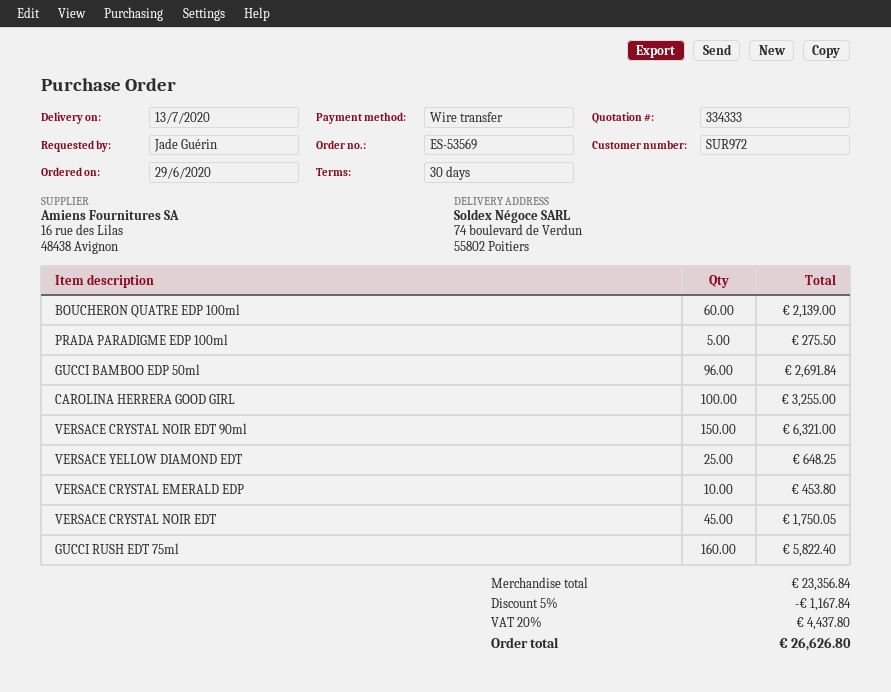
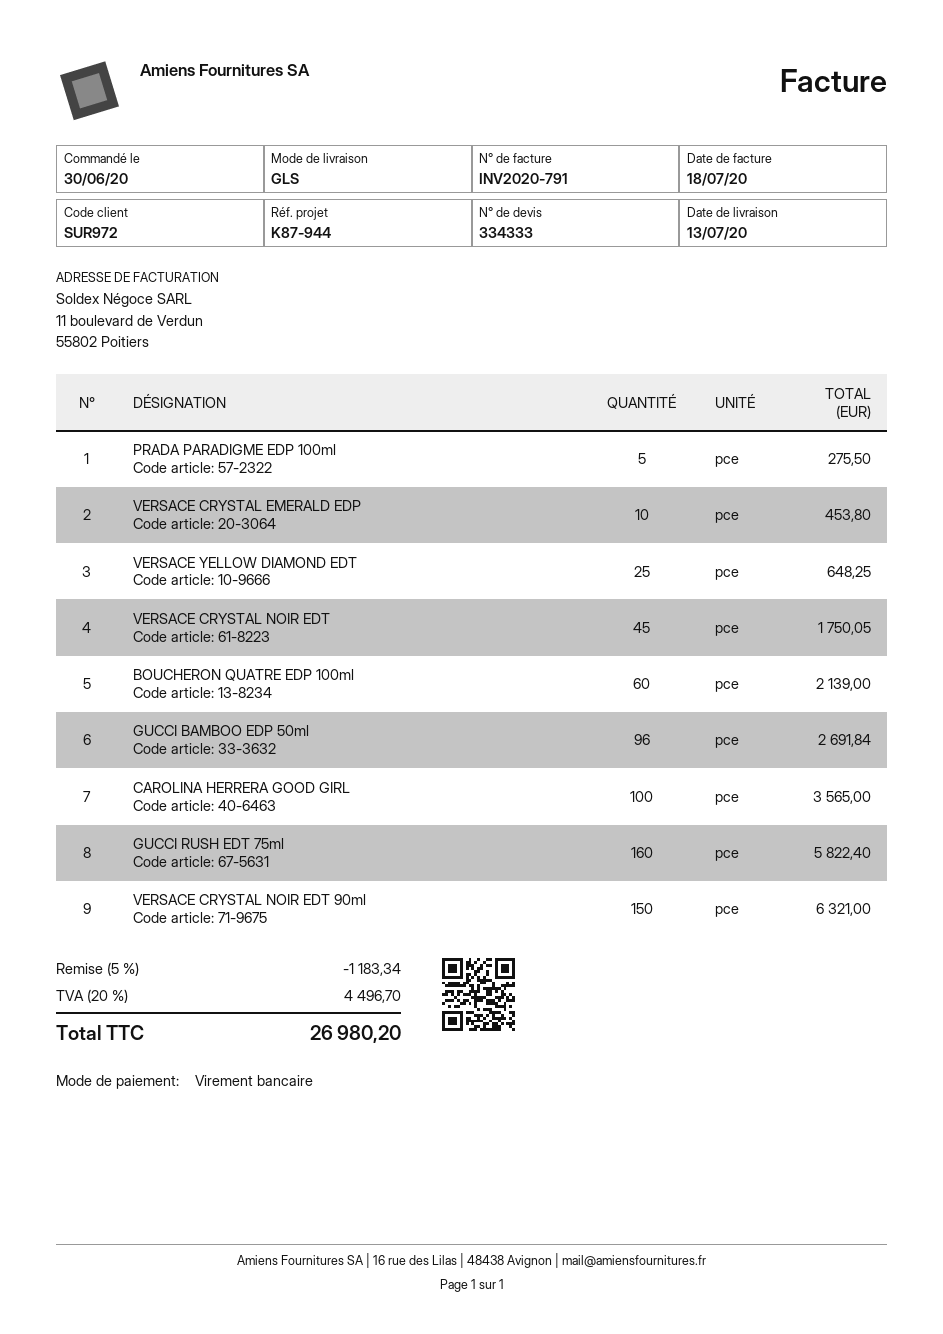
order date: 2020-06-29 -> 2020-06-30
CAROLINA HERRERA GOOD GIRL: 100 for 3255.00 -> 100 for 3565.00
discount: 5% = 1167.84 -> 5% = 1183.34
tax: 20% = 4437.80 -> 20% = 4496.70
total: 26626.80 -> 26980.20

